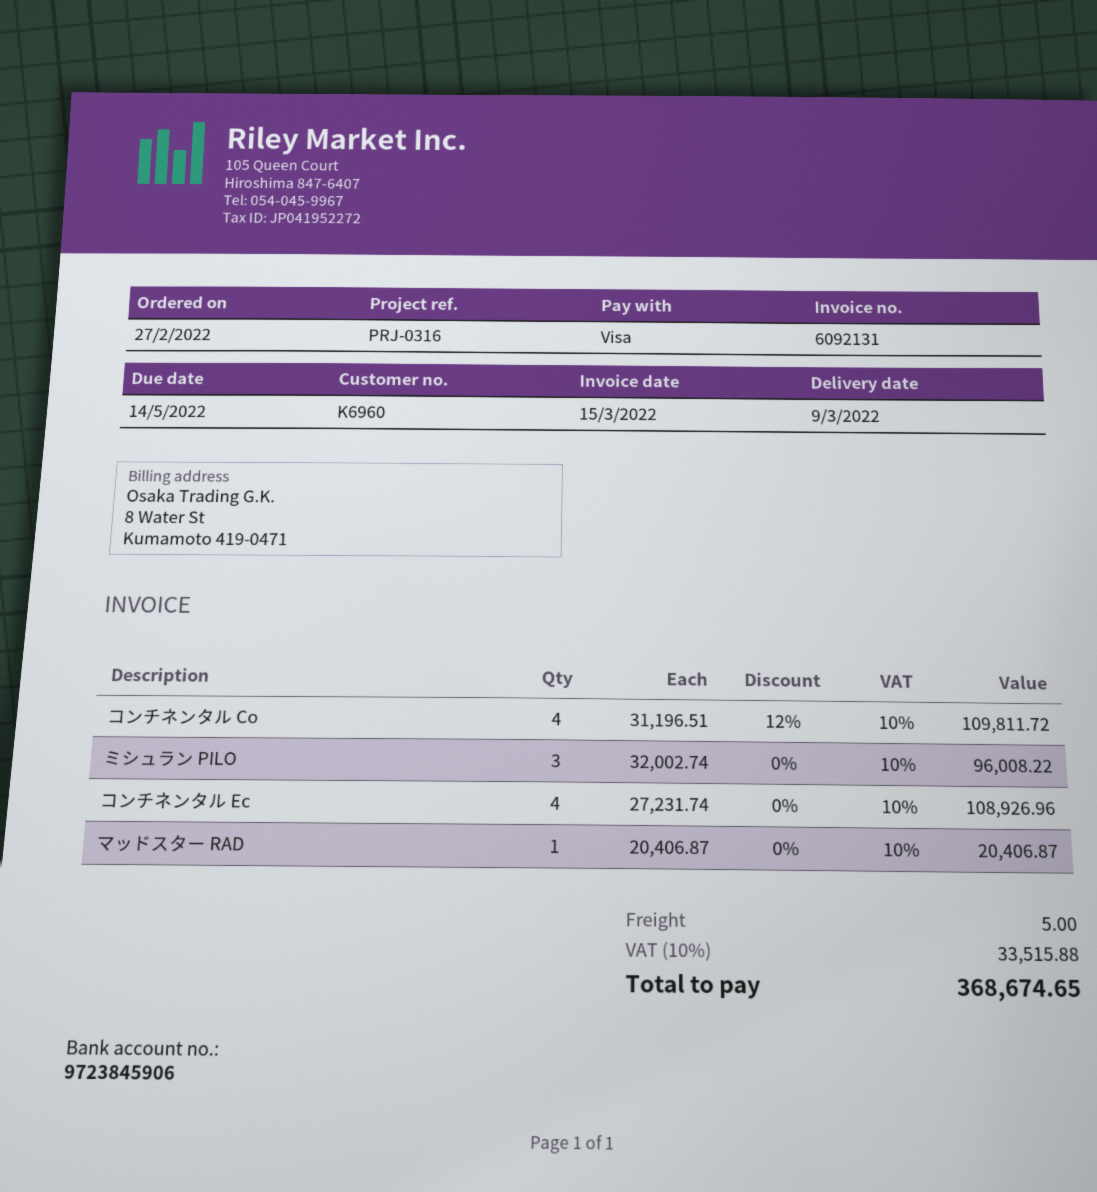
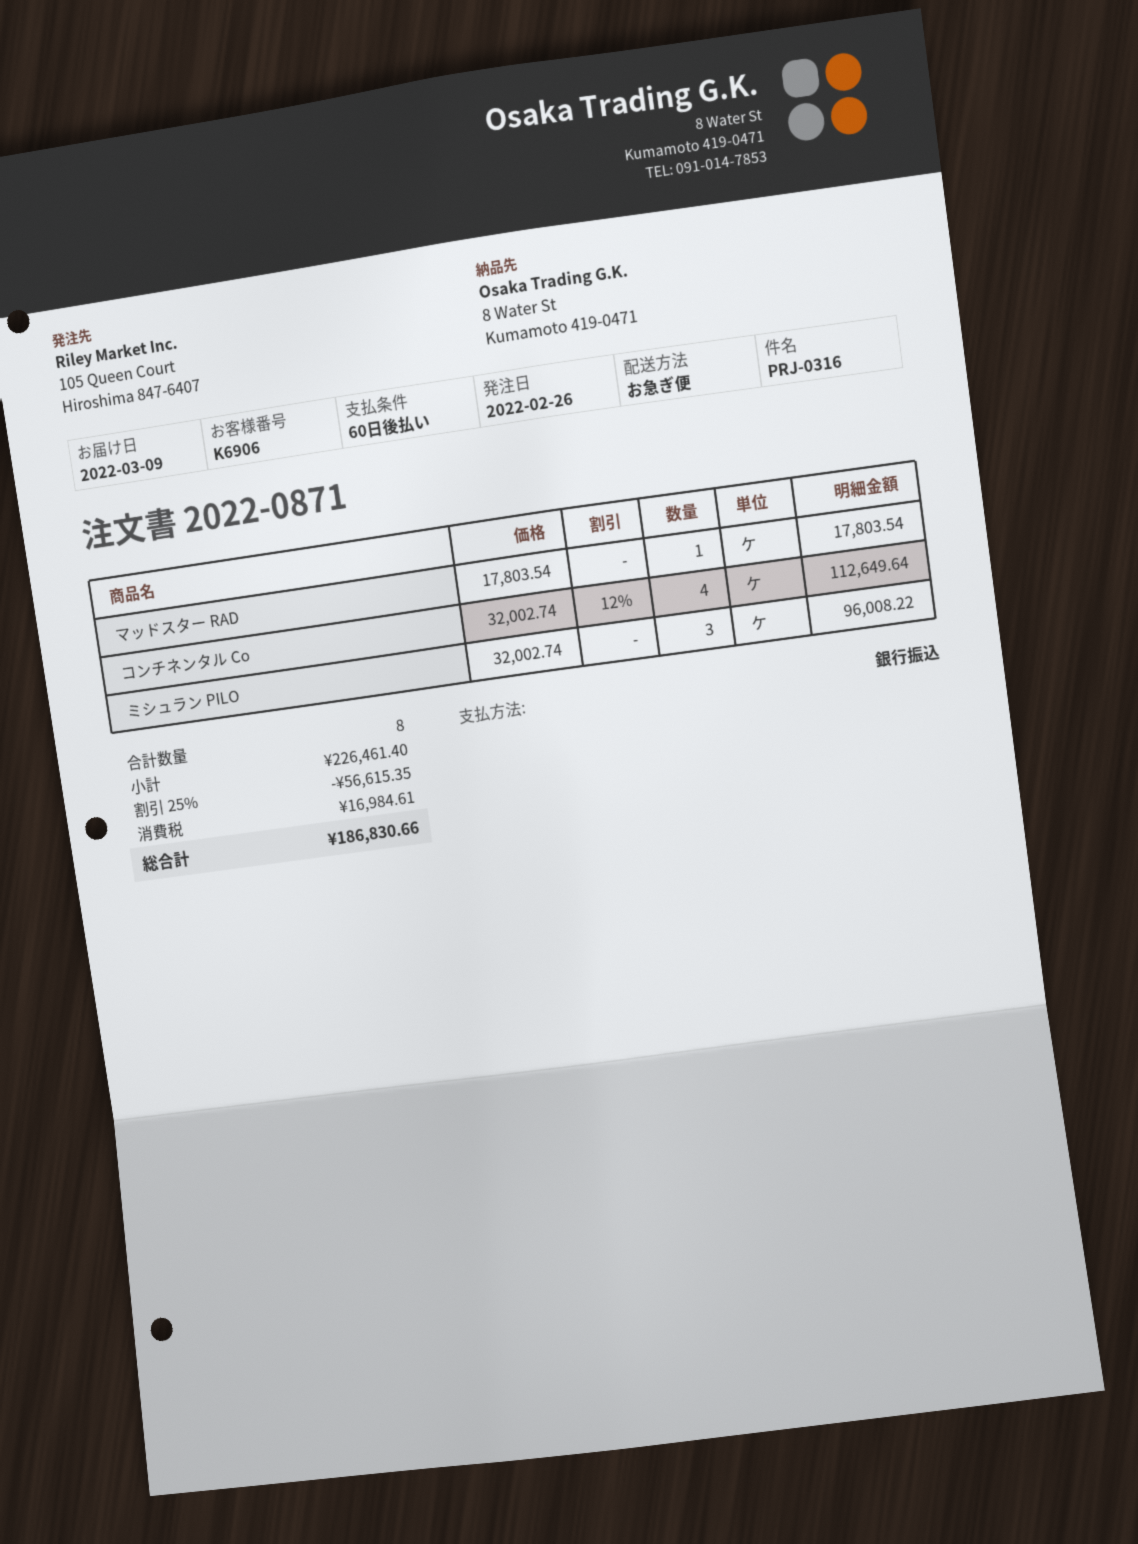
order date: 2022-02-27 -> 2022-02-26
customer number: K6960 -> K6906
payment method: Visa -> bank transfer
コンチネンタル Co: 4 x 31196.51 - 12% = 109811.72 -> 4 x 32002.74 - 12% = 112649.64
コンチネンタル Ec: 4 x 27231.74 = 108926.96 -> none
マッドスター RAD: 1 x 20406.87 = 20406.87 -> 1 x 17803.54 = 17803.54
discount: none -> 25% = 56615.35
shipping: 5.00 -> none
tax: 33515.88 -> 16984.61
total: 368674.65 -> 186830.66

